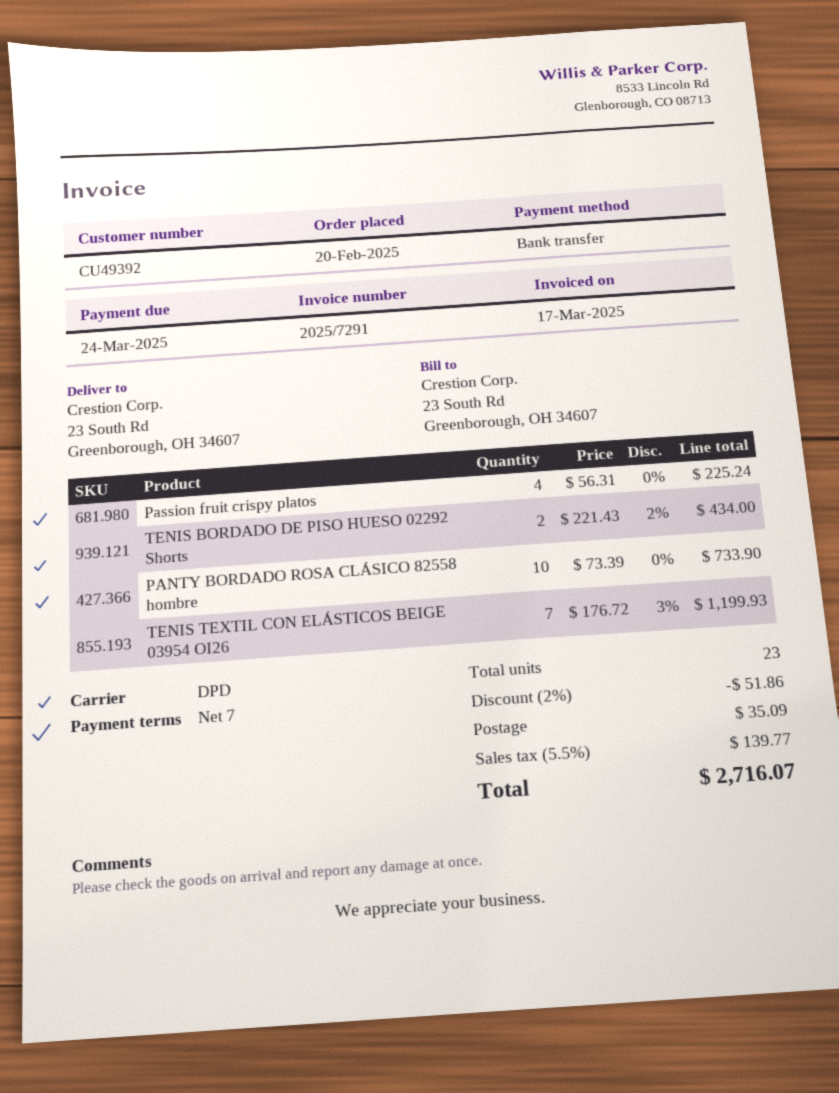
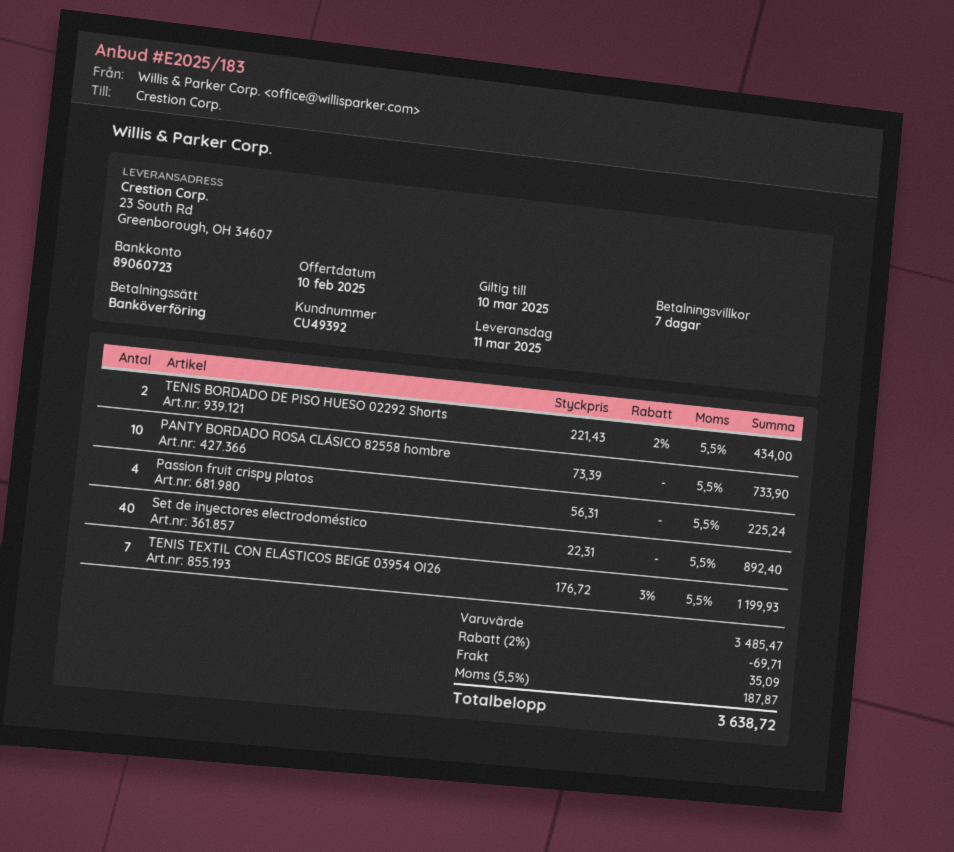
Set de inyectores electrodoméstico: none -> 40 x 22.31 = 892.40
discount: 2% = 51.86 -> 2% = 69.71
tax: 5.5% = 139.77 -> 5.5% = 187.87
total: 2716.07 -> 3638.72

